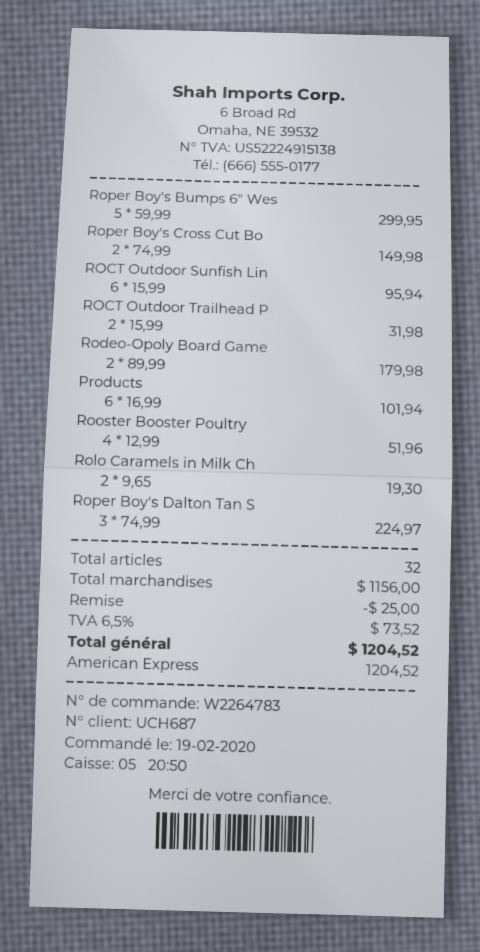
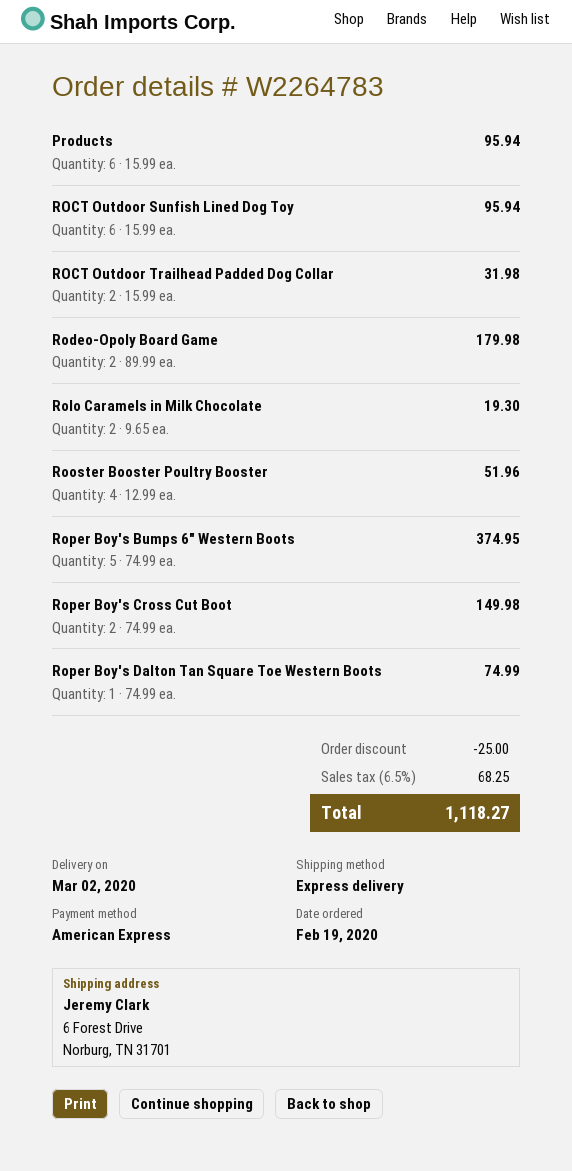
Roper Boy's Bumps 6" Wes: 5 x 59.99 = 299.95 -> 5 x 74.99 = 374.95
Products: 6 x 16.99 = 101.94 -> 6 x 15.99 = 95.94
Roper Boy's Dalton Tan S: 3 x 74.99 = 224.97 -> 1 x 74.99 = 74.99
tax: 6.5% = 73.52 -> 6.5% = 68.25
total: 1204.52 -> 1118.27

